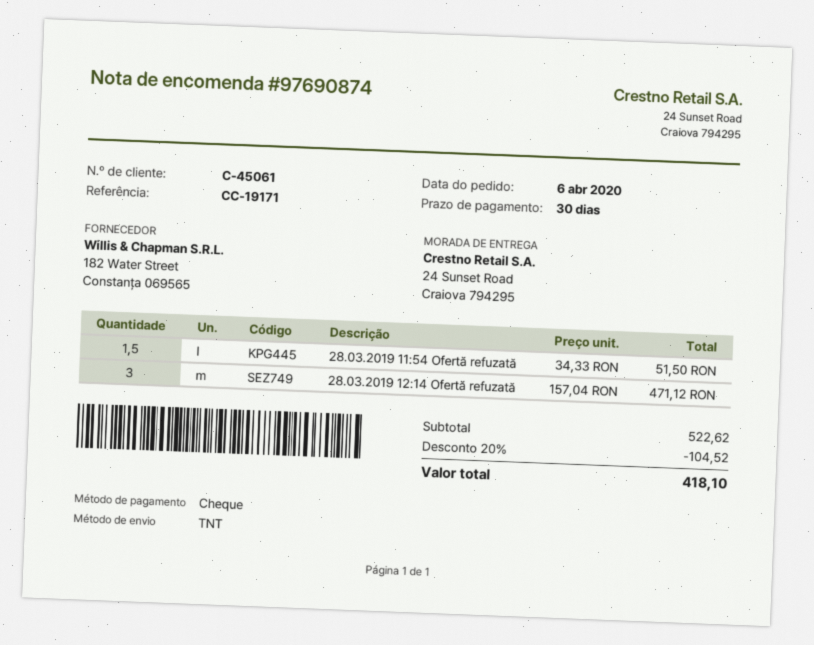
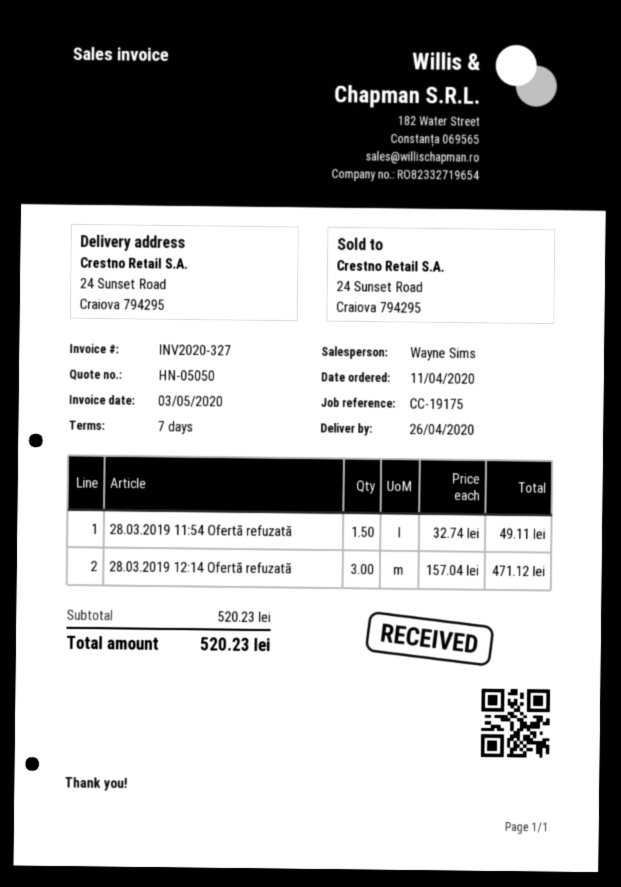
order date: 2020-04-06 -> 2020-04-11
payment terms: 30 days -> 7 days
reference: CC-19171 -> CC-19175
28.03.2019 11:54 Ofertă refuzată: 1.5 x 34.33 = 51.50 -> 1.5 x 32.74 = 49.11
subtotal: 522.62 -> 520.23
discount: 20% = 104.52 -> none
total: 418.10 -> 520.23

